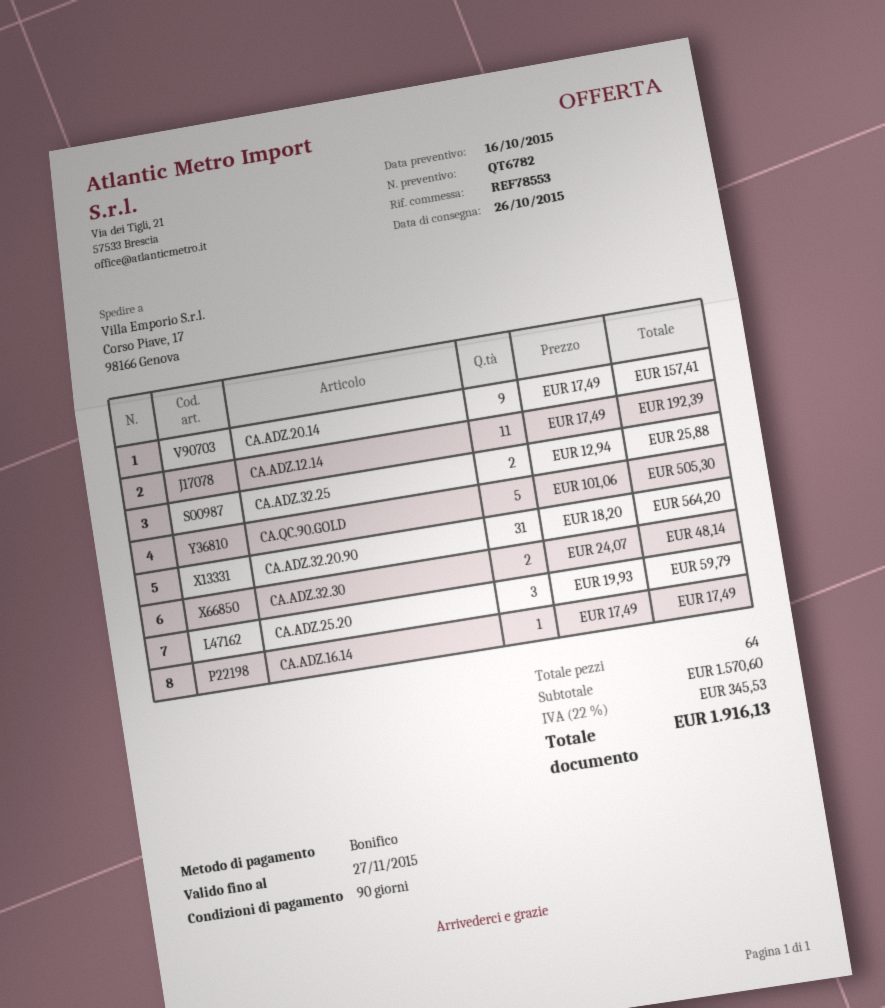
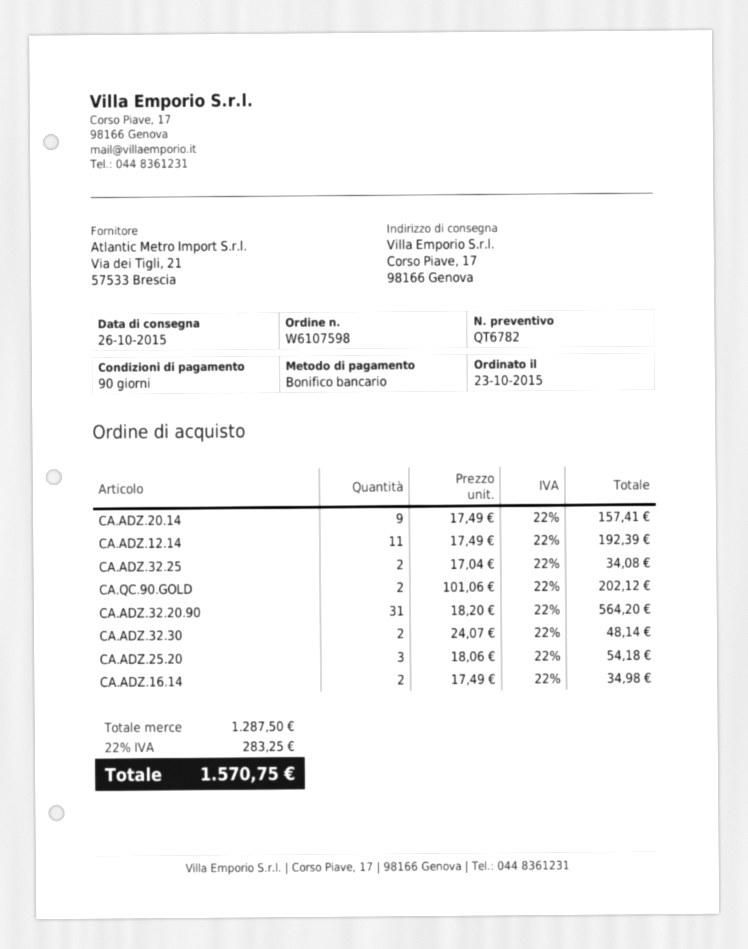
CA.ADZ.32.25: 2 x 12.94 = 25.88 -> 2 x 17.04 = 34.08
CA.QC.90.GOLD: 5 x 101.06 = 505.30 -> 2 x 101.06 = 202.12
CA.ADZ.25.20: 3 x 19.93 = 59.79 -> 3 x 18.06 = 54.18
CA.ADZ.16.14: 1 x 17.49 = 17.49 -> 2 x 17.49 = 34.98
subtotal: 1570.60 -> 1287.50
tax: 22% = 345.53 -> 22% = 283.25
total: 1916.13 -> 1570.75

